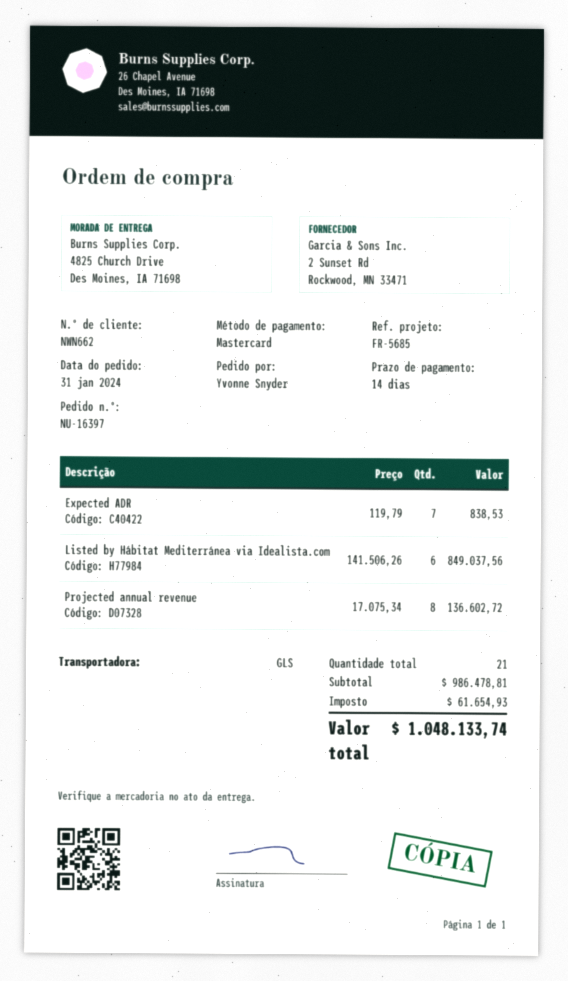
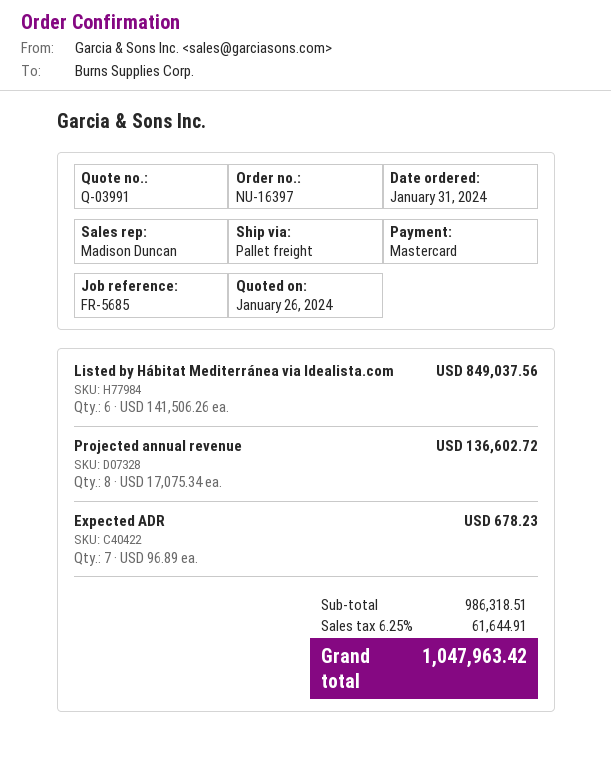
shipping method: GLS -> pallet freight
Expected ADR: 7 x 119.79 = 838.53 -> 7 x 96.89 = 678.23
subtotal: 986478.81 -> 986318.51
tax: 61654.93 -> 61644.91
total: 1048133.74 -> 1047963.42

